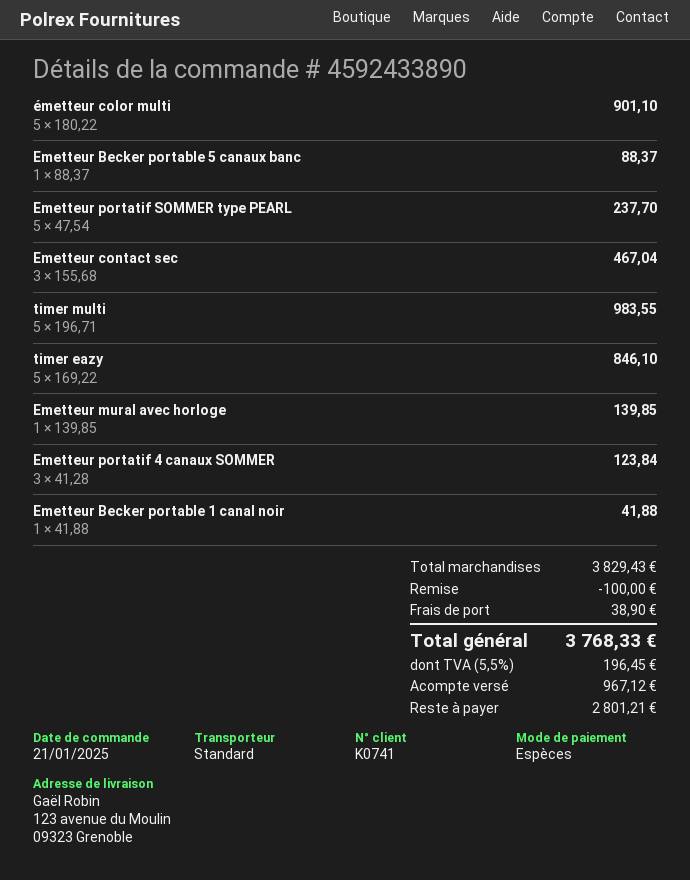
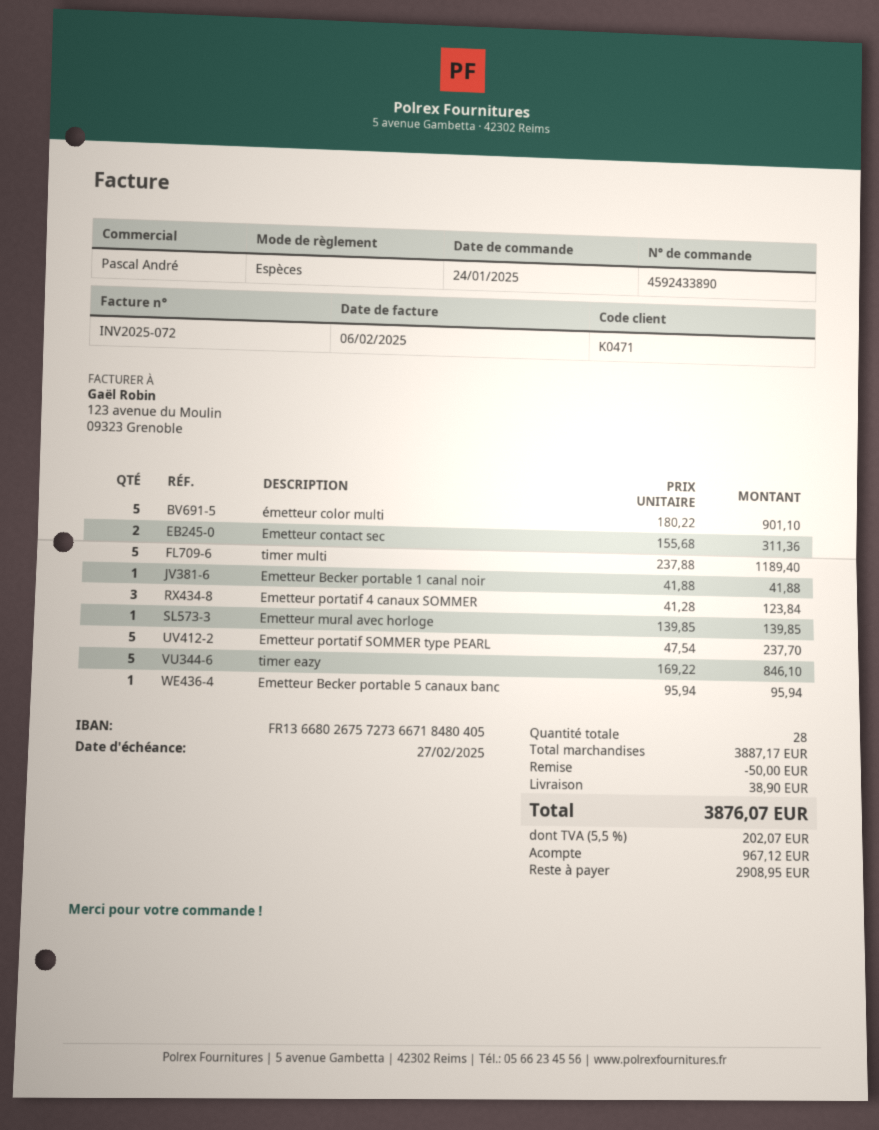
order date: 2025-01-21 -> 2025-01-24
customer number: K0741 -> K0471
Emetteur Becker portable 5 canaux banc: 1 x 88.37 = 88.37 -> 1 x 95.94 = 95.94
Emetteur contact sec: 3 x 155.68 = 467.04 -> 2 x 155.68 = 311.36
timer multi: 5 x 196.71 = 983.55 -> 5 x 237.88 = 1189.40
subtotal: 3829.43 -> 3887.17
discount: 100.00 -> 50.00
tax: 5.5% = 196.45 -> 5.5% = 202.07
total: 3768.33 -> 3876.07
balance: 2801.21 -> 2908.95

